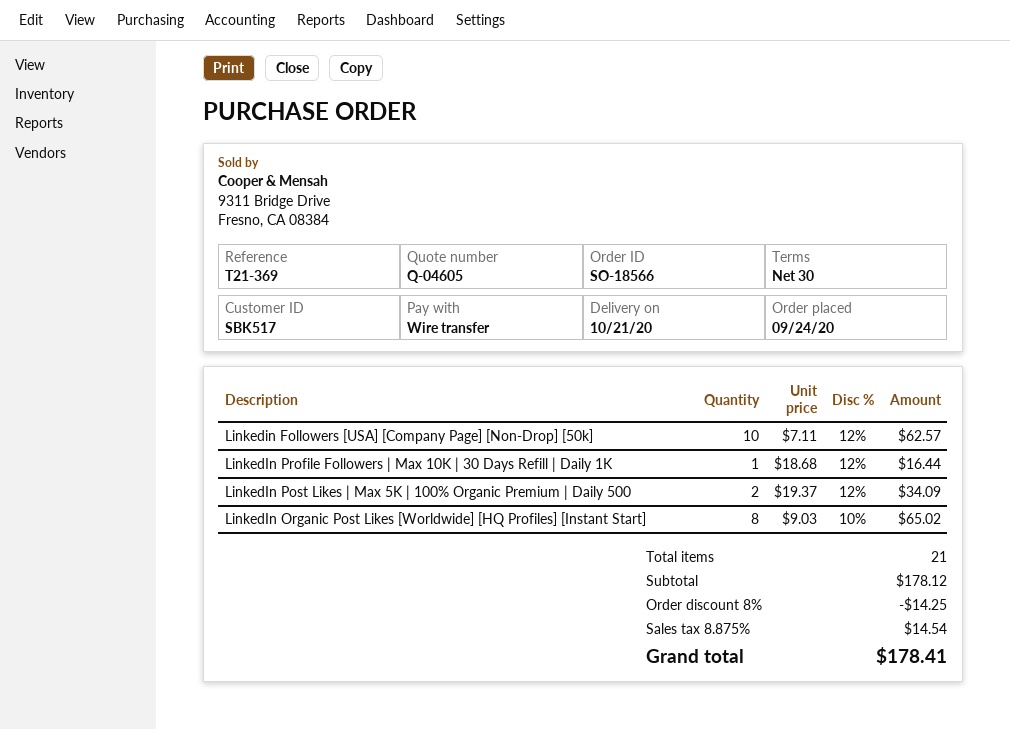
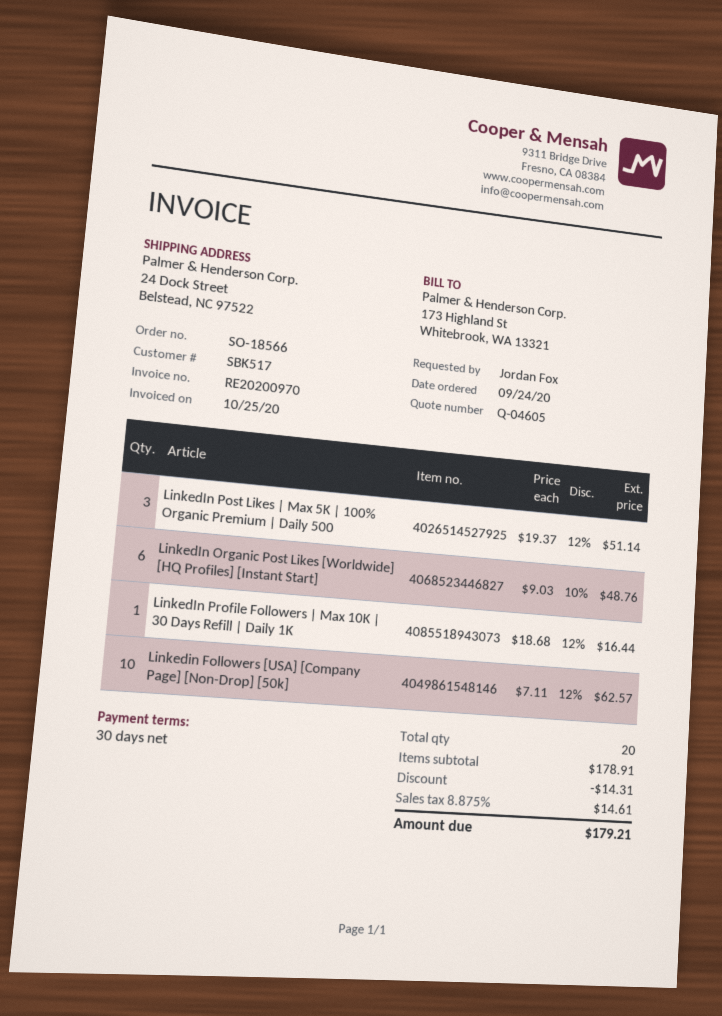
LinkedIn Post Likes | Max 5K | 100% Organic Premium | Daily 500: 2 x 19.37 - 12% = 34.09 -> 3 x 19.37 - 12% = 51.14
LinkedIn Organic Post Likes [Worldwide] [HQ Profiles] [Instant Start]: 8 x 9.03 - 10% = 65.02 -> 6 x 9.03 - 10% = 48.76
total quantity: 21 -> 20
subtotal: 178.12 -> 178.91
discount: 14.25 -> 14.31
tax: 8.875% = 14.54 -> 8.875% = 14.61
total: 178.41 -> 179.21

